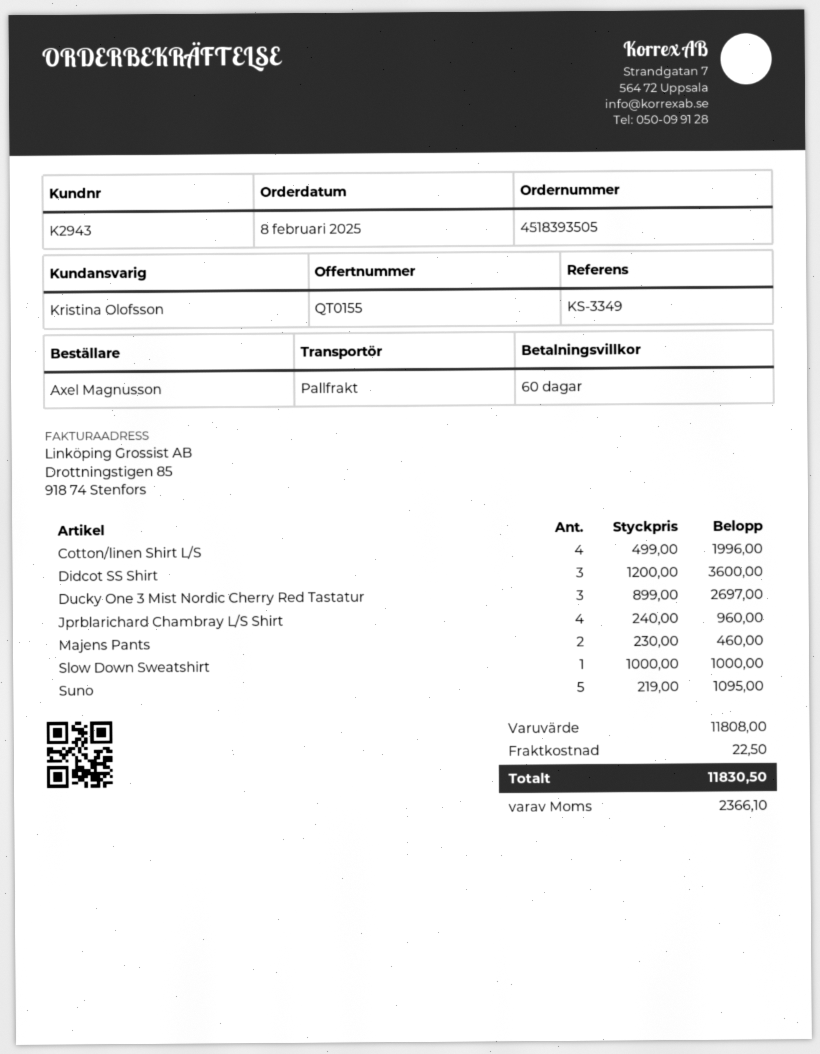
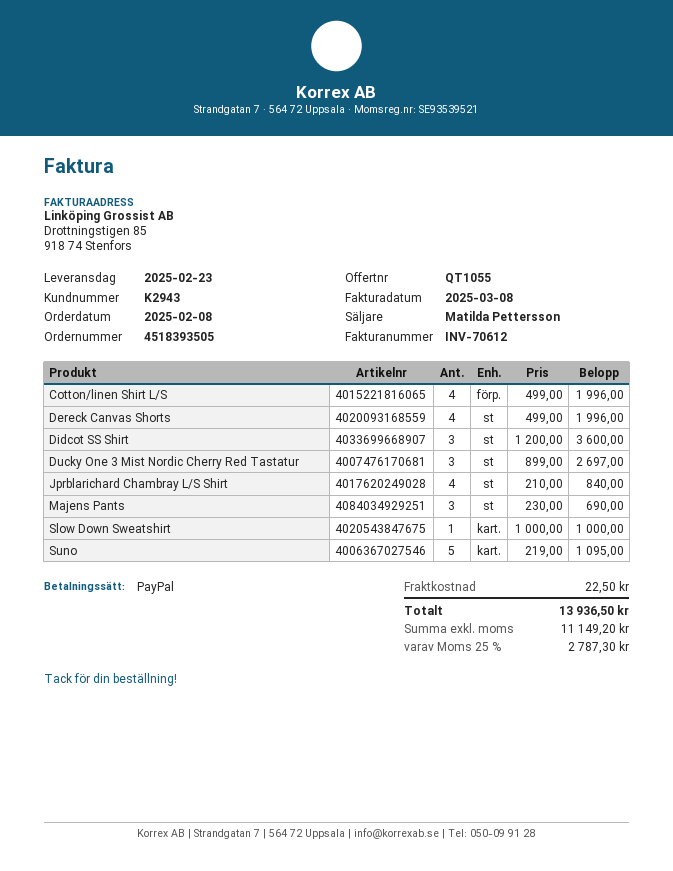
quote number: QT0155 -> QT1055
sales rep: Kristina Olofsson -> Matilda Pettersson
Jprblarichard Chambray L/S Shirt: 4 x 240.00 = 960.00 -> 4 x 210.00 = 840.00
Majens Pants: 2 x 230.00 = 460.00 -> 3 x 230.00 = 690.00
Dereck Canvas Shorts: none -> 4 x 499.00 = 1996.00
tax: 2366.10 -> 2787.30
total: 11830.50 -> 13936.50

